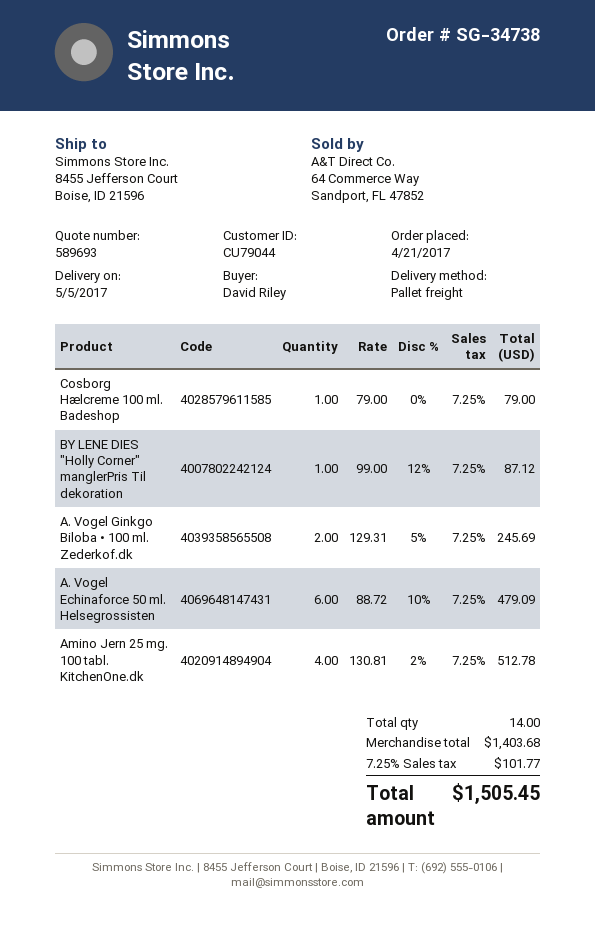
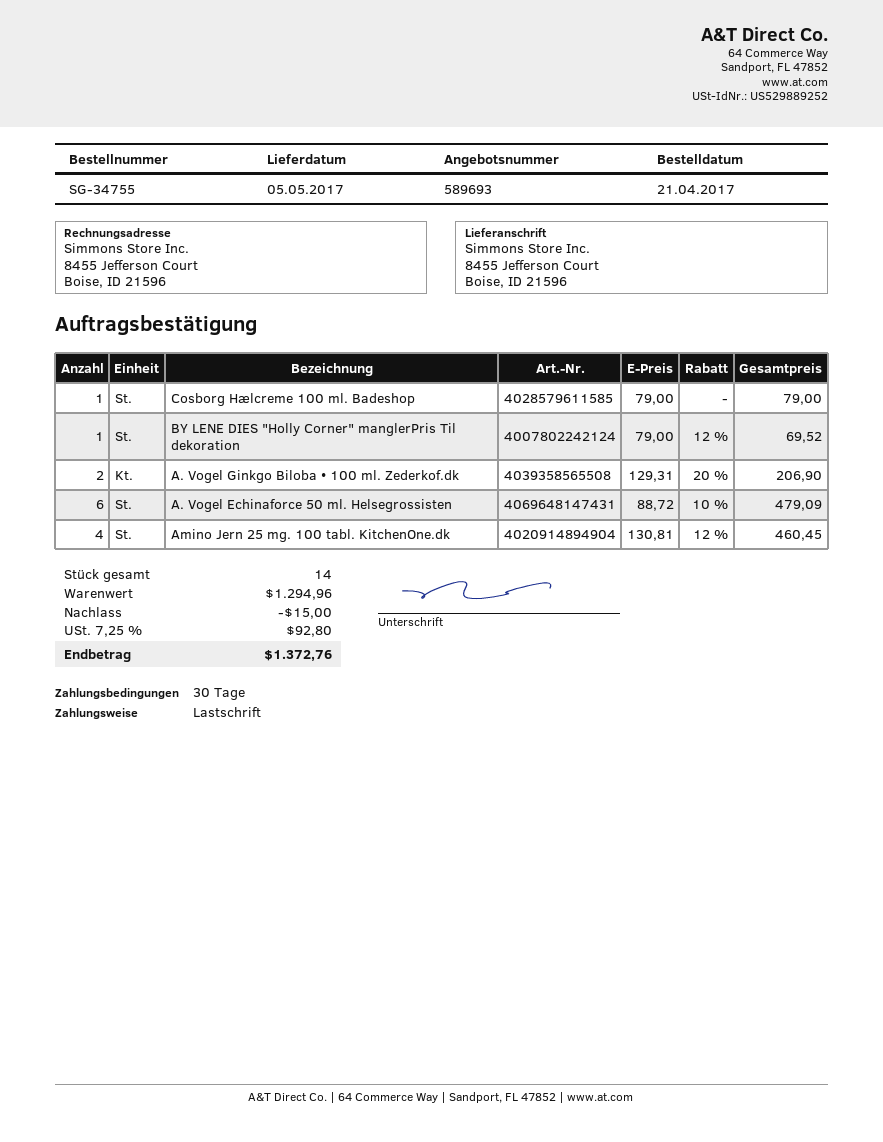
order number: SG-34738 -> SG-34755
BY LENE DIES "Holly Corner" manglerPris Til dekoration: 1 x 99.00 - 12% = 87.12 -> 1 x 79.00 - 12% = 69.52
A. Vogel Ginkgo Biloba • 100 ml. Zederkof.dk: 2 x 129.31 - 5% = 245.69 -> 2 x 129.31 - 20% = 206.90
Amino Jern 25 mg. 100 tabl. KitchenOne.dk: 4 x 130.81 - 2% = 512.78 -> 4 x 130.81 - 12% = 460.45
subtotal: 1403.68 -> 1294.96
discount: none -> 15.00
tax: 7.25% = 101.77 -> 7.25% = 92.80
total: 1505.45 -> 1372.76

